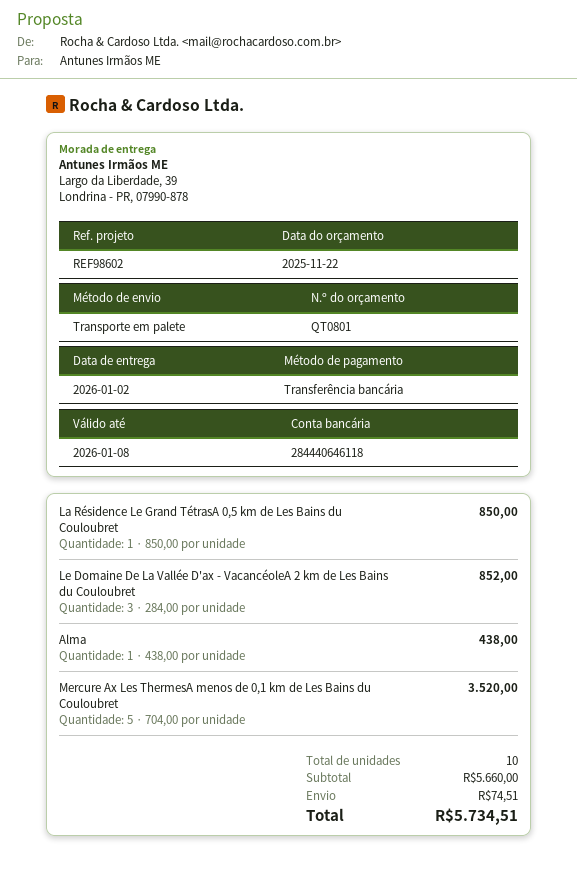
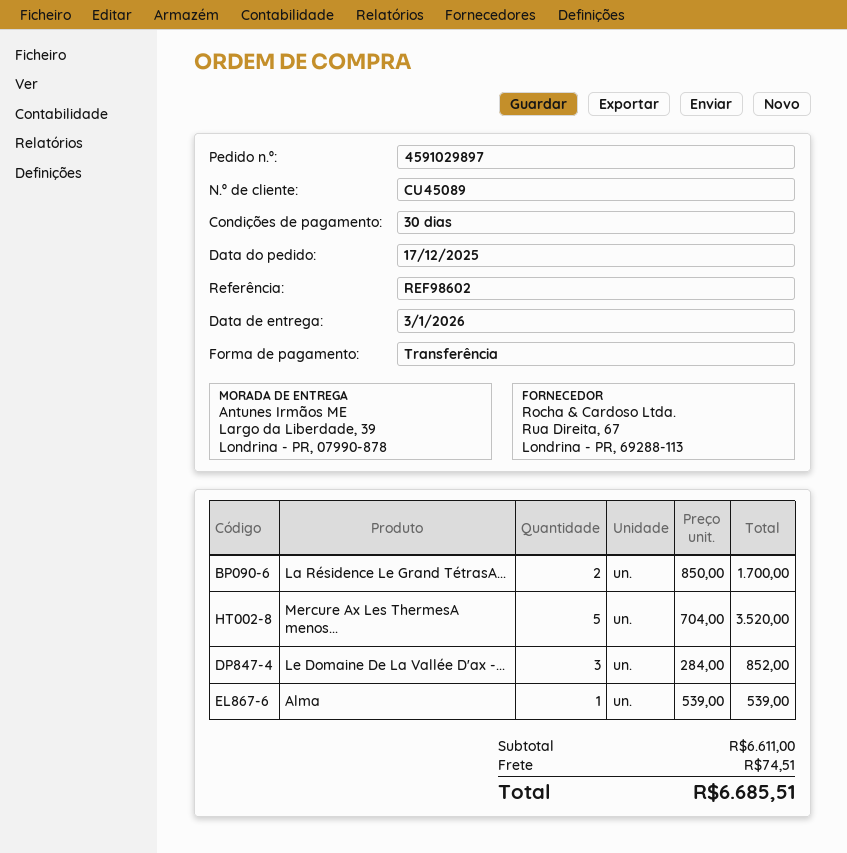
delivery date: 2026-01-02 -> 2026-01-03
La Résidence Le Grand TétrasA 0,5 km de Les Bains du Couloubret: 1 x 850.00 = 850.00 -> 2 x 850.00 = 1700.00
Alma: 1 x 438.00 = 438.00 -> 1 x 539.00 = 539.00
subtotal: 5660.00 -> 6611.00
total: 5734.51 -> 6685.51

